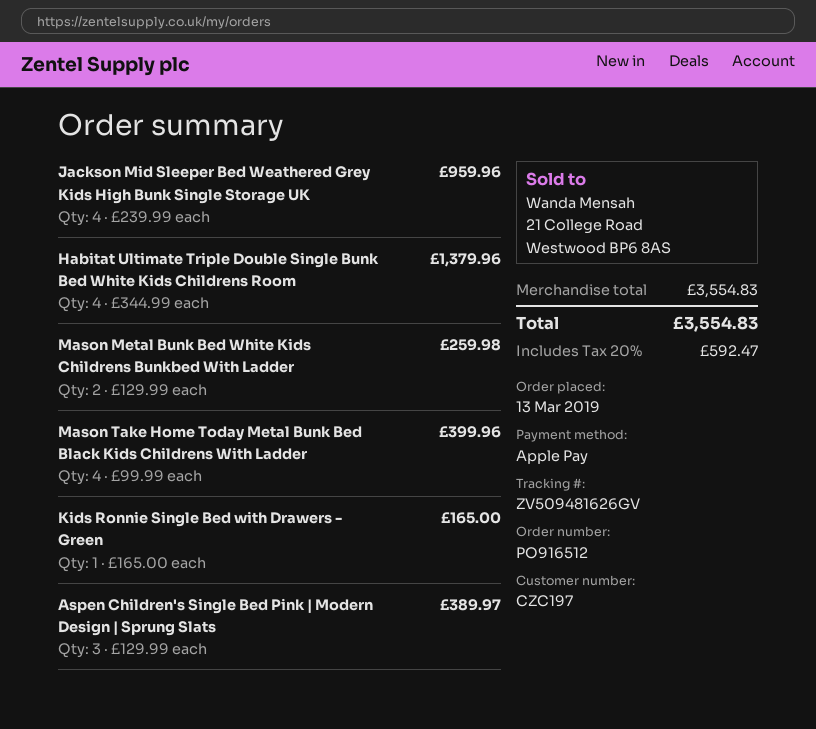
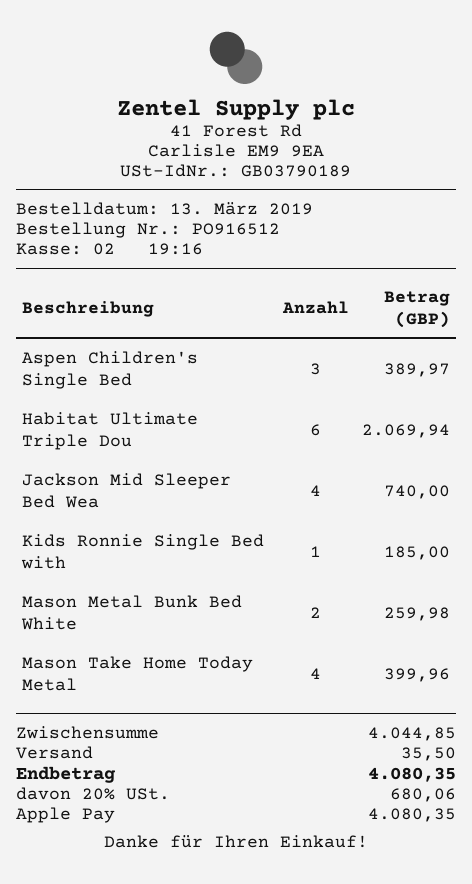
Jackson Mid Sleeper Bed Weathered Grey Kids High Bunk Single Storage UK: 4 for 959.96 -> 4 for 740.00
Habitat Ultimate Triple Double Single Bunk Bed White Kids Childrens Room: 4 for 1379.96 -> 6 for 2069.94
Kids Ronnie Single Bed with Drawers - Green: 1 for 165.00 -> 1 for 185.00
subtotal: 3554.83 -> 4044.85
shipping: none -> 35.50
tax: 20% = 592.47 -> 20% = 680.06
total: 3554.83 -> 4080.35

